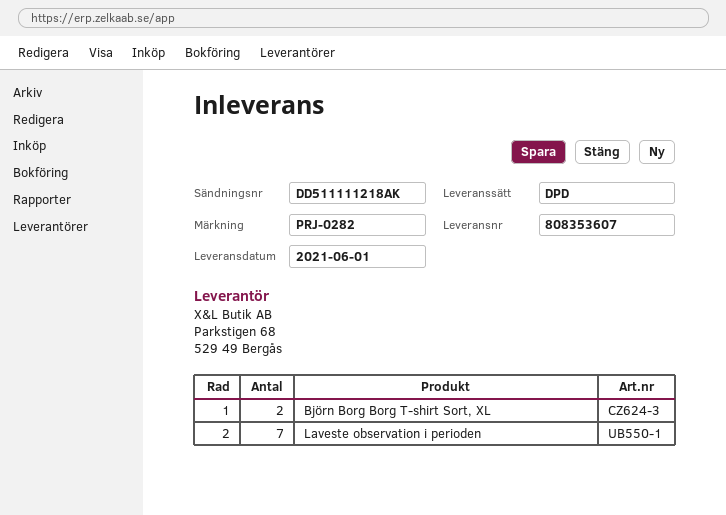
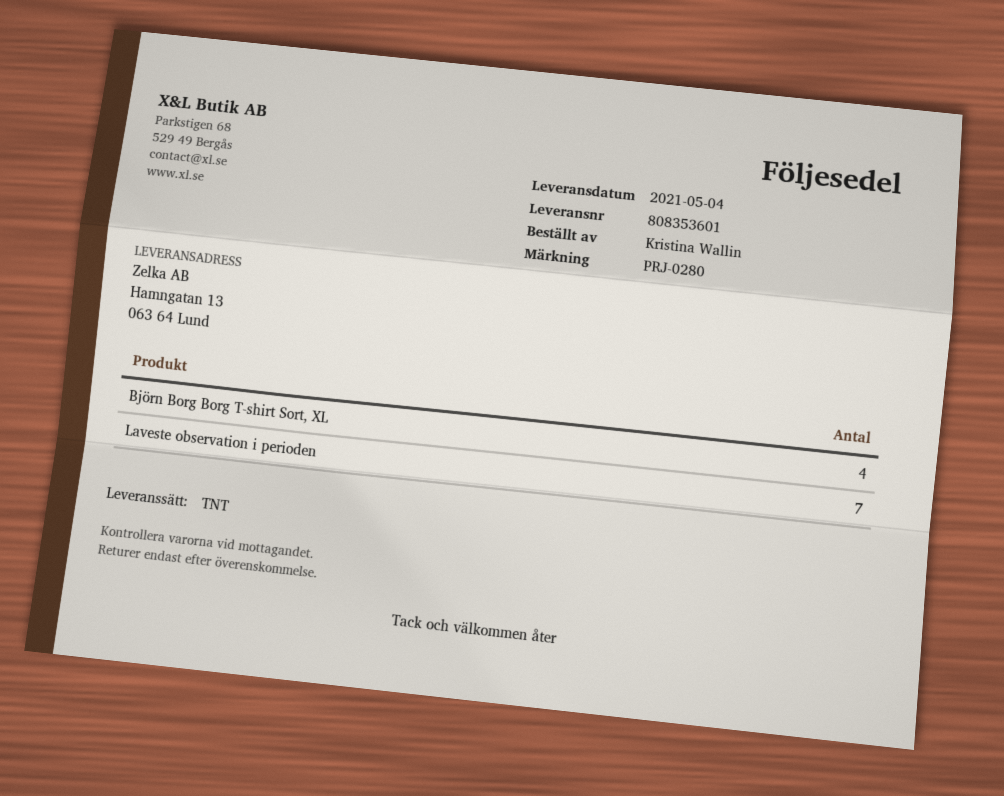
delivery note number: 808353607 -> 808353601
delivery date: 2021-06-01 -> 2021-05-04
reference: PRJ-0282 -> PRJ-0280
shipping method: DPD -> TNT
Björn Borg Borg T-shirt Sort, XL: 2 -> 4

